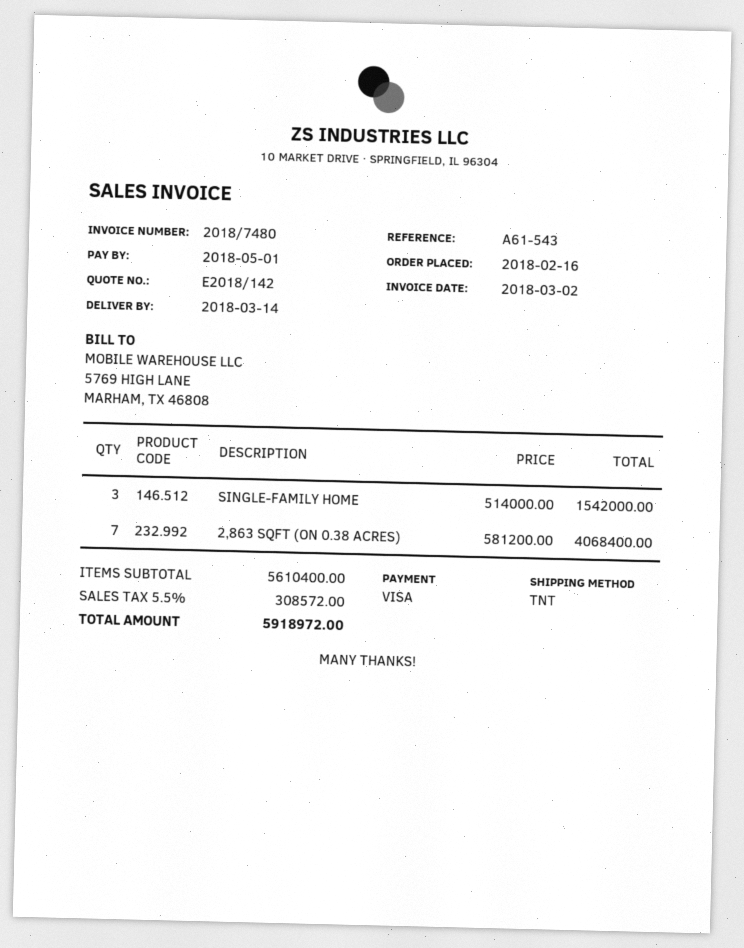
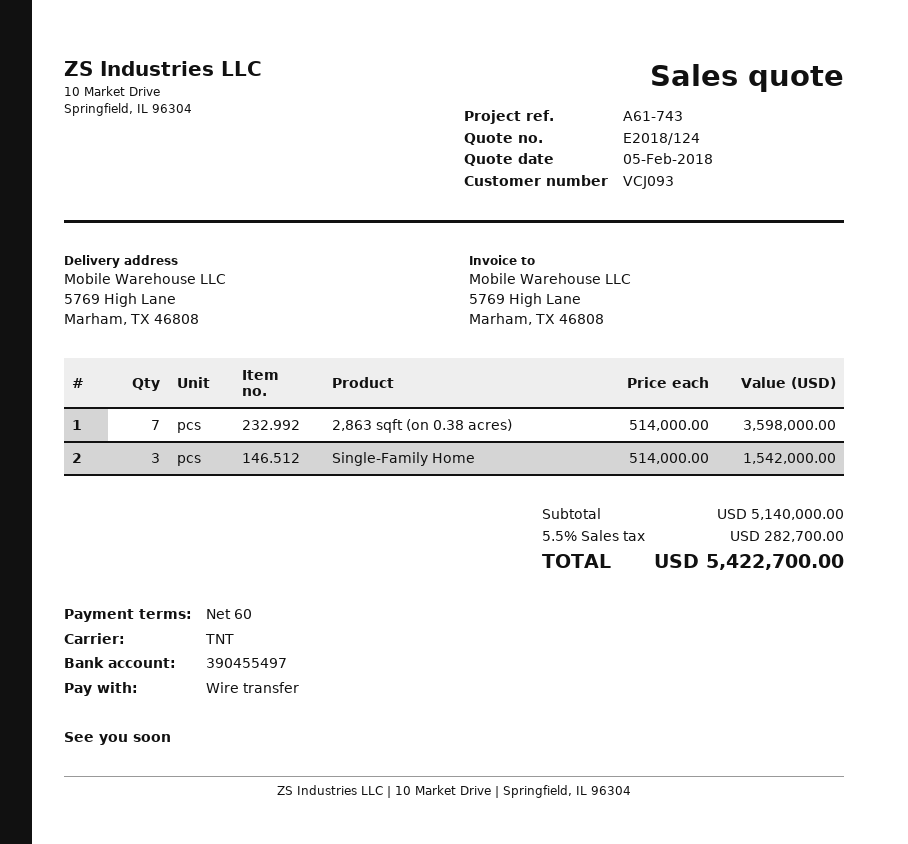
quote number: E2018/142 -> E2018/124
reference: A61-543 -> A61-743
payment method: Visa -> bank transfer
2,863 SQFT (ON 0.38 ACRES): 7 x 581200.00 = 4068400.00 -> 7 x 514000.00 = 3598000.00
subtotal: 5610400.00 -> 5140000.00
tax: 5.5% = 308572.00 -> 5.5% = 282700.00
total: 5918972.00 -> 5422700.00

